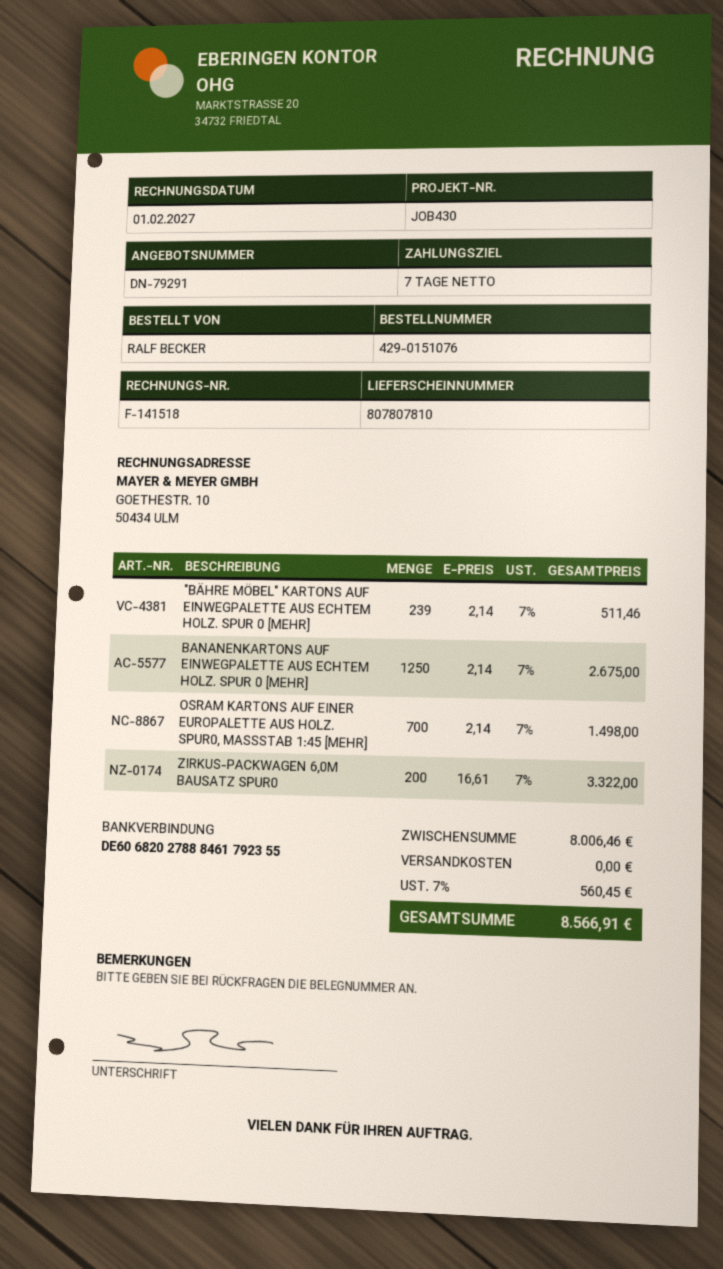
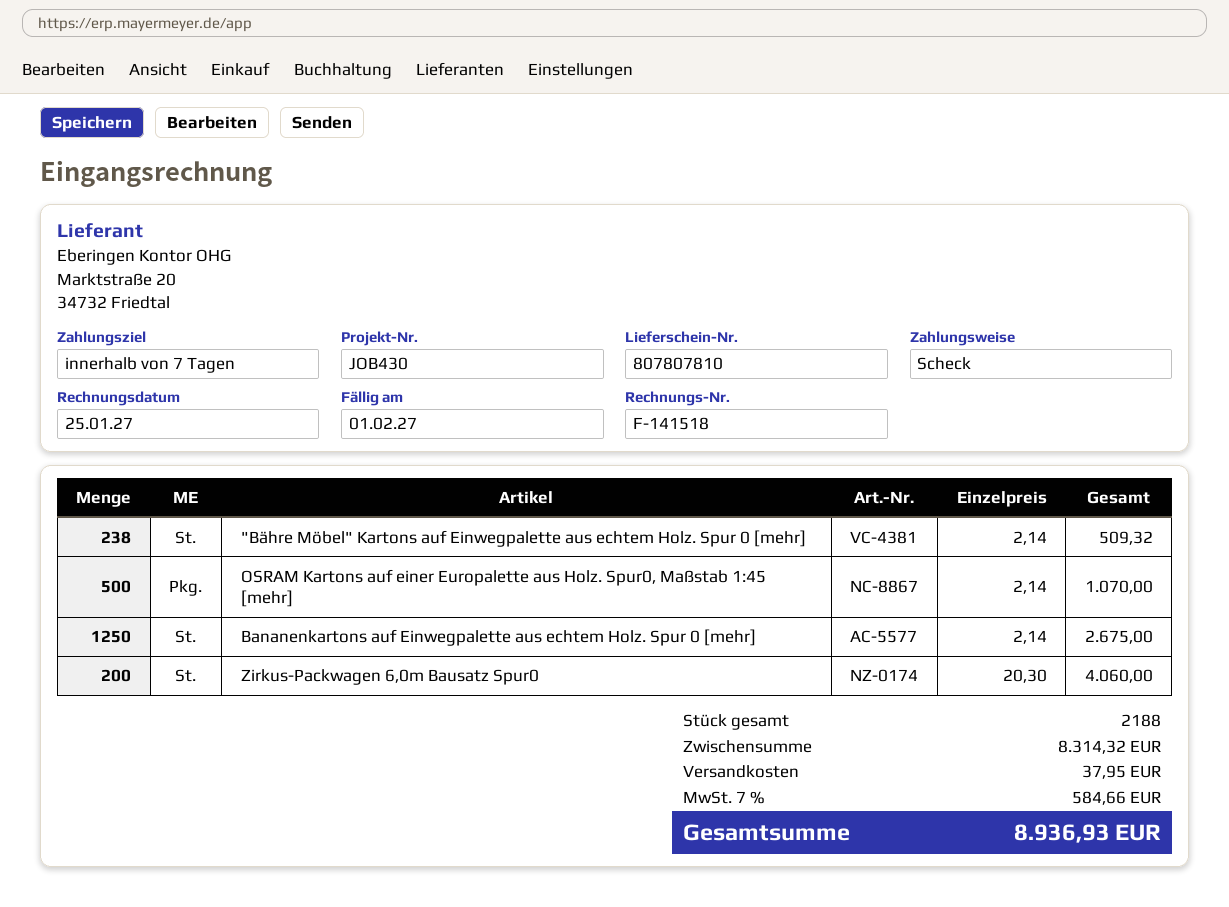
invoice date: 2027-02-01 -> 2027-01-25
"BÄHRE MÖBEL" KARTONS AUF EINWEGPALETTE AUS ECHTEM HOLZ. SPUR 0 [MEHR]: 239 x 2.14 = 511.46 -> 238 x 2.14 = 509.32
OSRAM KARTONS AUF EINER EUROPALETTE AUS HOLZ. SPUR0, MASSSTAB 1:45 [MEHR]: 700 x 2.14 = 1498.00 -> 500 x 2.14 = 1070.00
ZIRKUS-PACKWAGEN 6,0M BAUSATZ SPUR0: 200 x 16.61 = 3322.00 -> 200 x 20.30 = 4060.00
subtotal: 8006.46 -> 8314.32
shipping: 0.00 -> 37.95
tax: 7% = 560.45 -> 7% = 584.66
total: 8566.91 -> 8936.93

